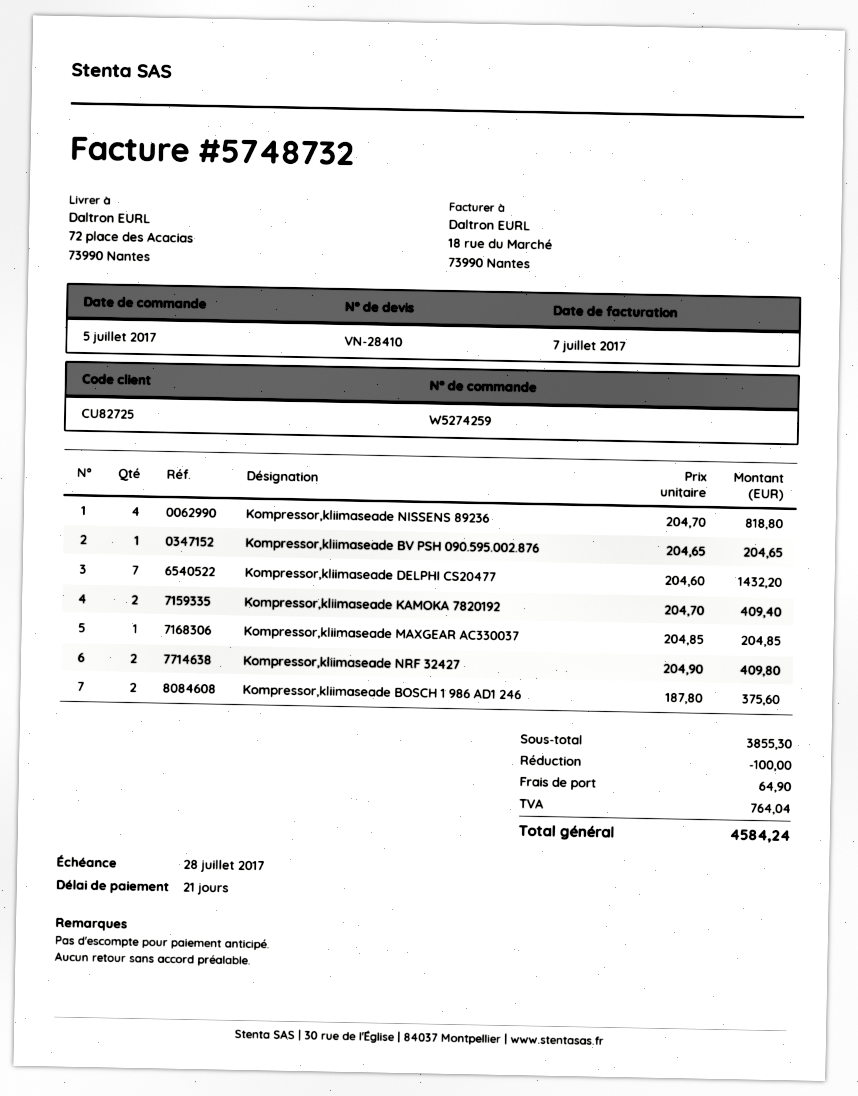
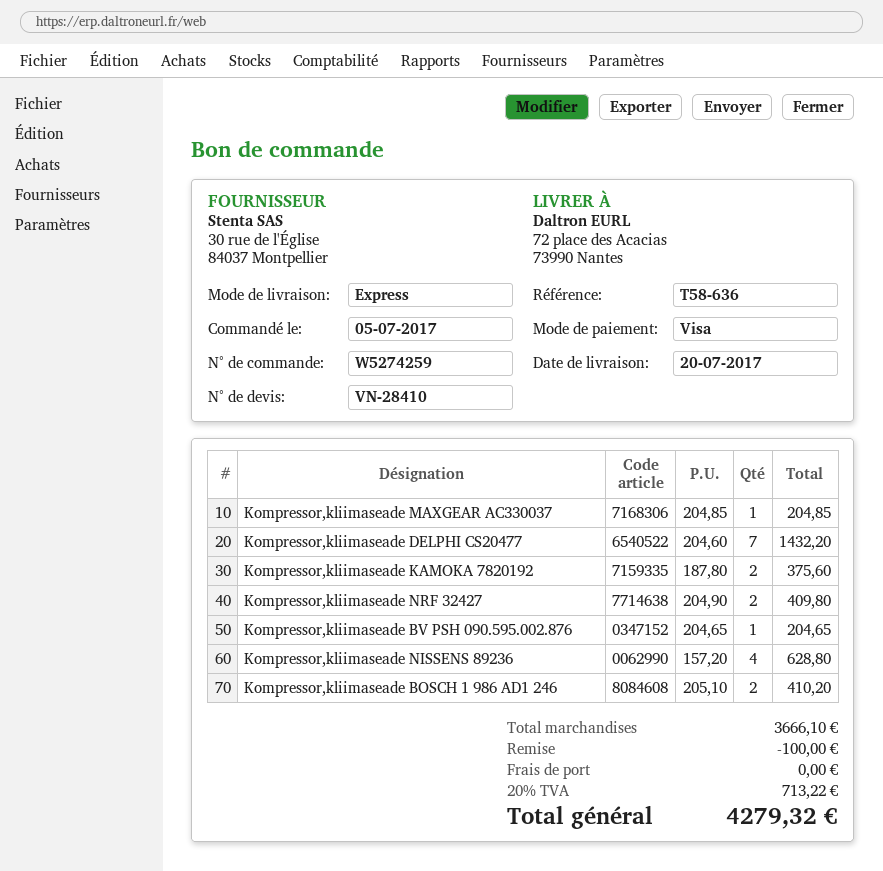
Kompressor,kliimaseade NISSENS 89236: 4 x 204.70 = 818.80 -> 4 x 157.20 = 628.80
Kompressor,kliimaseade KAMOKA 7820192: 2 x 204.70 = 409.40 -> 2 x 187.80 = 375.60
Kompressor,kliimaseade BOSCH 1 986 AD1 246: 2 x 187.80 = 375.60 -> 2 x 205.10 = 410.20
subtotal: 3855.30 -> 3666.10
shipping: 64.90 -> 0.00
tax: 764.04 -> 713.22
total: 4584.24 -> 4279.32

